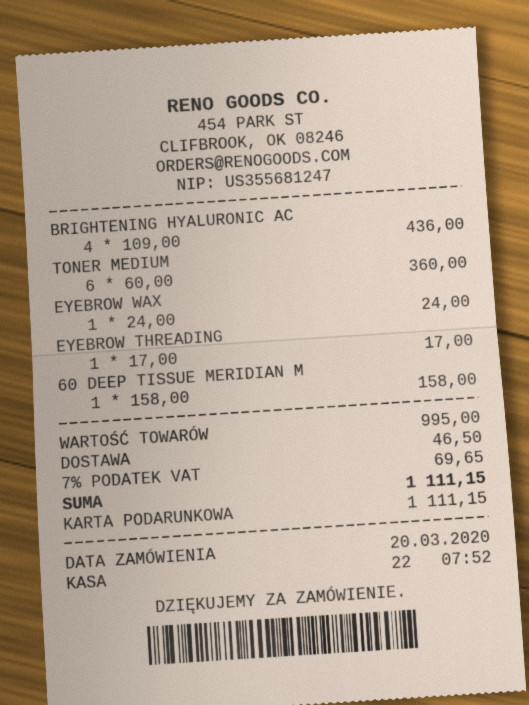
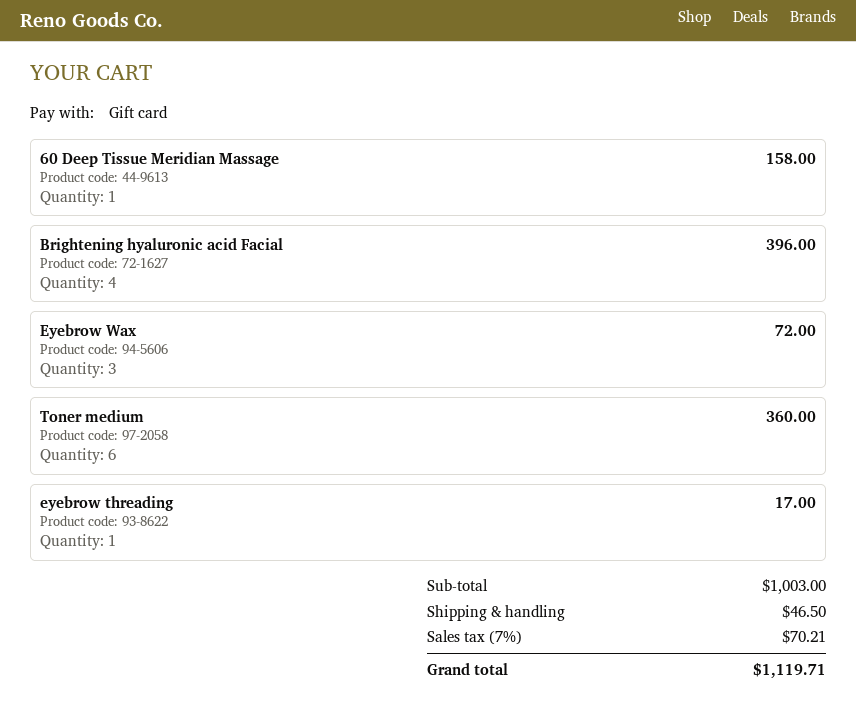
BRIGHTENING HYALURONIC AC: 4 for 436.00 -> 4 for 396.00
EYEBROW WAX: 1 for 24.00 -> 3 for 72.00
subtotal: 995.00 -> 1003.00
tax: 7% = 69.65 -> 7% = 70.21
total: 1111.15 -> 1119.71

